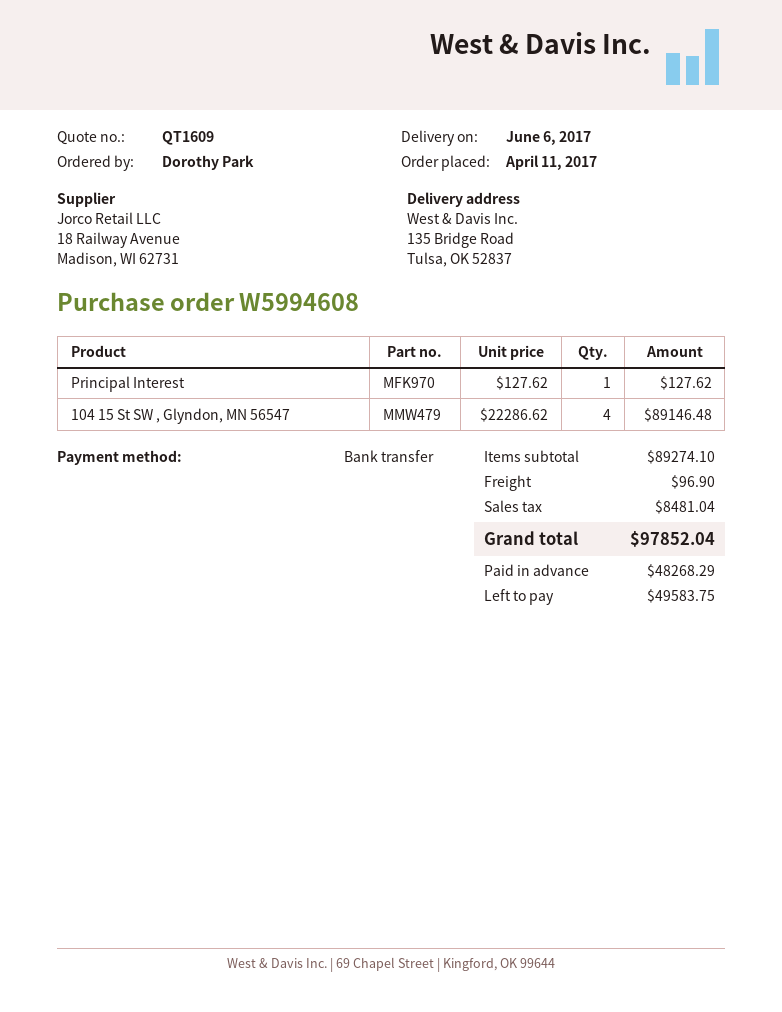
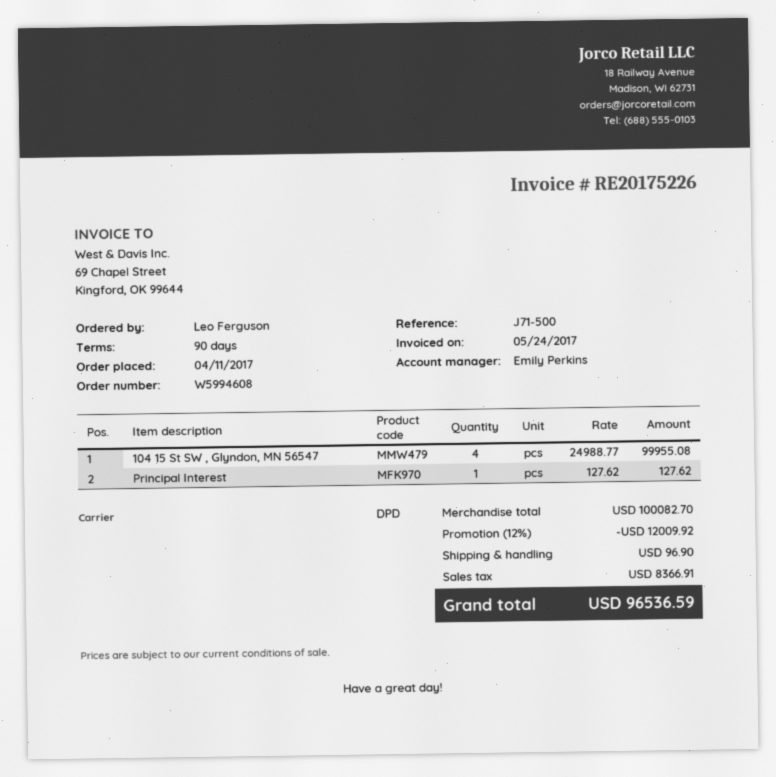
ordered by: Dorothy Park -> Leo Ferguson
104 15 St SW , Glyndon, MN 56547: 4 x 22286.62 = 89146.48 -> 4 x 24988.77 = 99955.08
subtotal: 89274.10 -> 100082.70
discount: none -> 12% = 12009.92
tax: 8481.04 -> 8366.91
total: 97852.04 -> 96536.59

